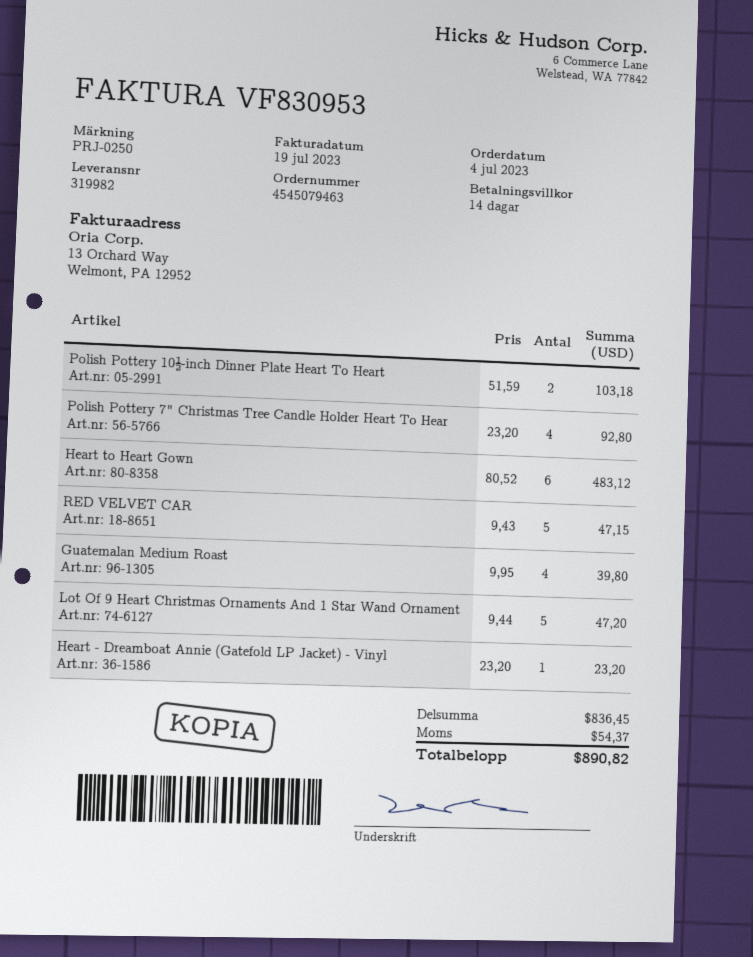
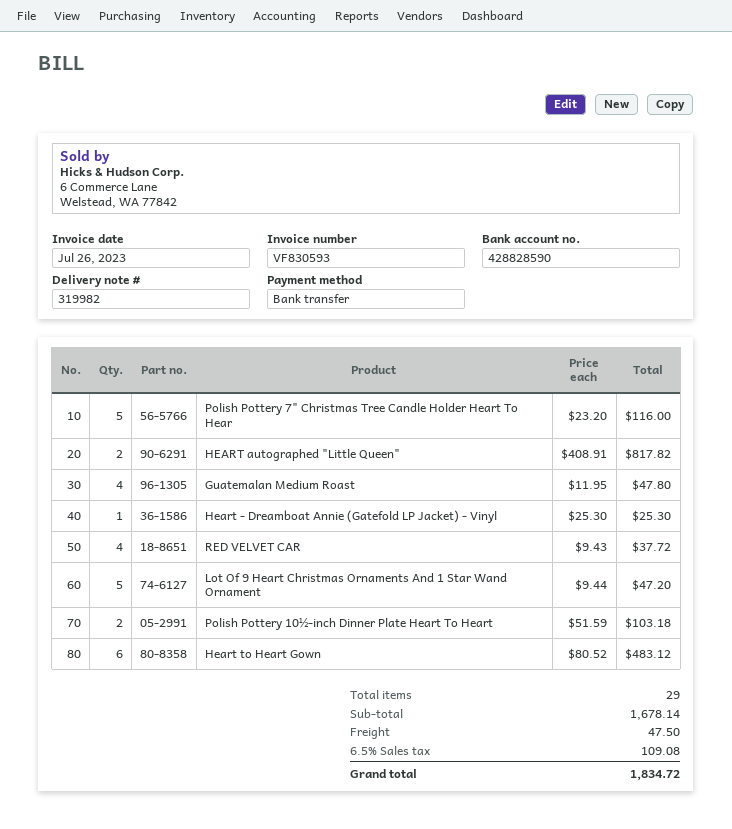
invoice number: VF830953 -> VF830593
invoice date: 2023-07-19 -> 2023-07-26
Polish Pottery 7" Christmas Tree Candle Holder Heart To Hear: 4 x 23.20 = 92.80 -> 5 x 23.20 = 116.00
RED VELVET CAR: 5 x 9.43 = 47.15 -> 4 x 9.43 = 37.72
Guatemalan Medium Roast: 4 x 9.95 = 39.80 -> 4 x 11.95 = 47.80
Heart - Dreamboat Annie (Gatefold LP Jacket) - Vinyl: 1 x 23.20 = 23.20 -> 1 x 25.30 = 25.30
HEART autographed "Little Queen": none -> 2 x 408.91 = 817.82
subtotal: 836.45 -> 1678.14
shipping: none -> 47.50
tax: 54.37 -> 109.08
total: 890.82 -> 1834.72

